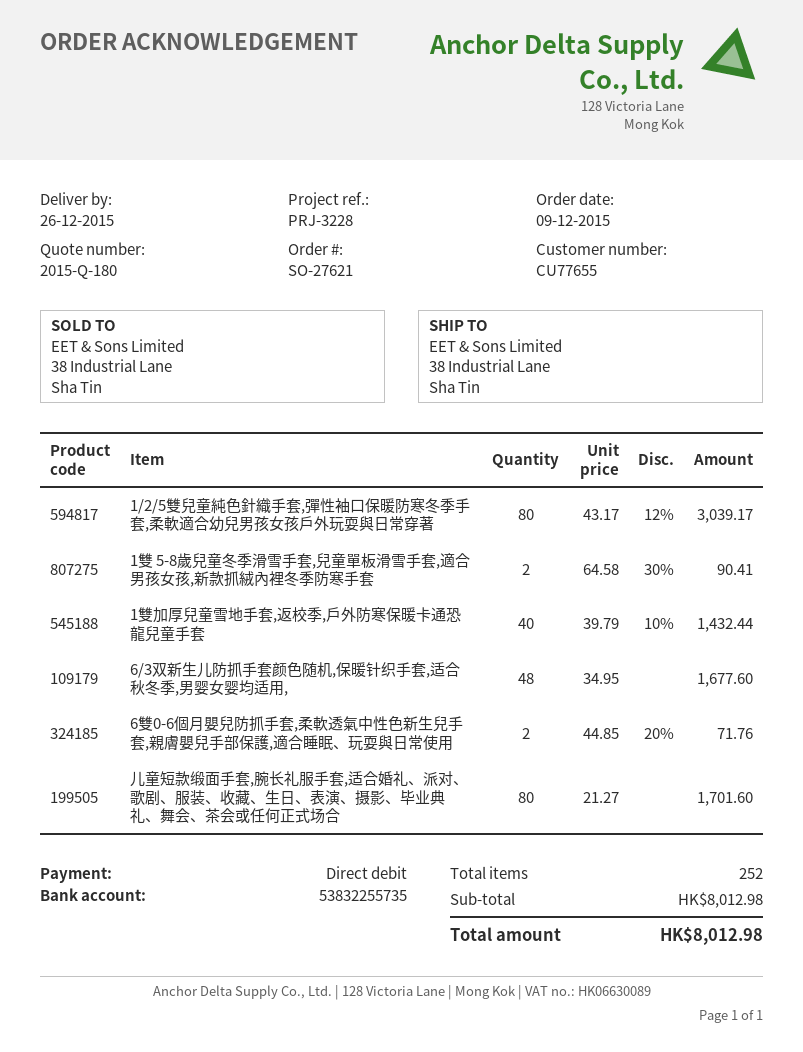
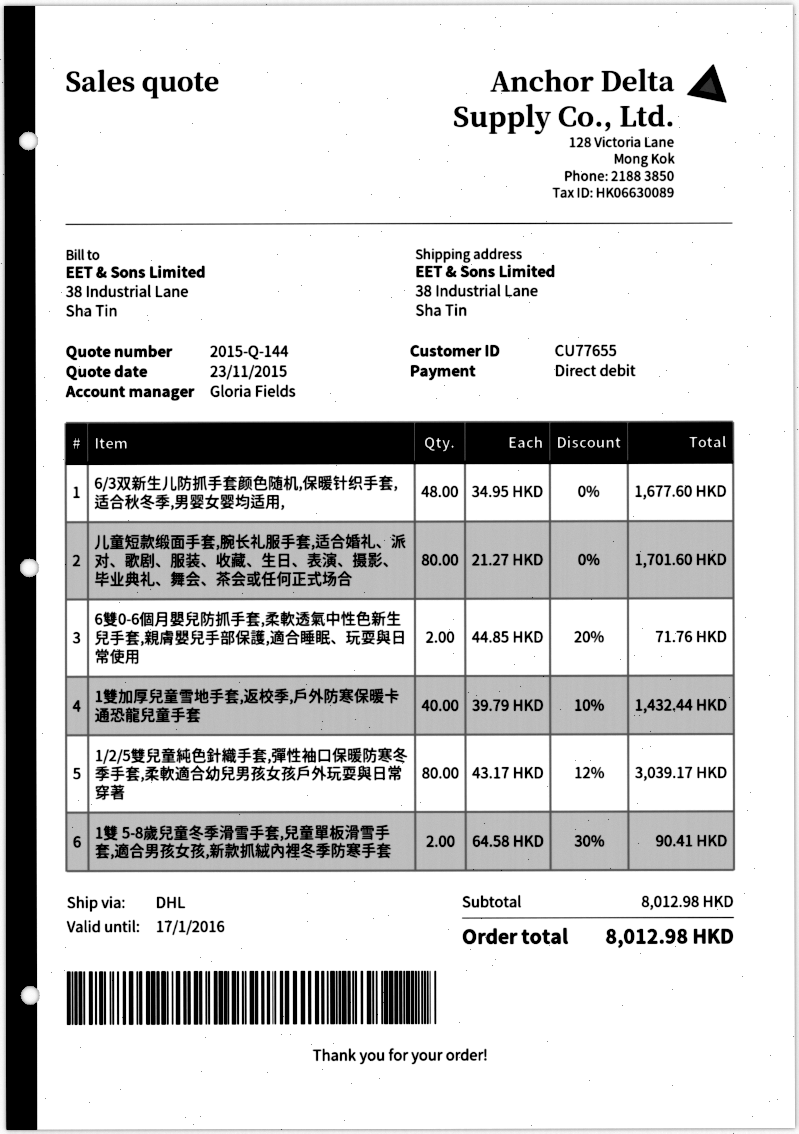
quote number: 2015-Q-180 -> 2015-Q-144

